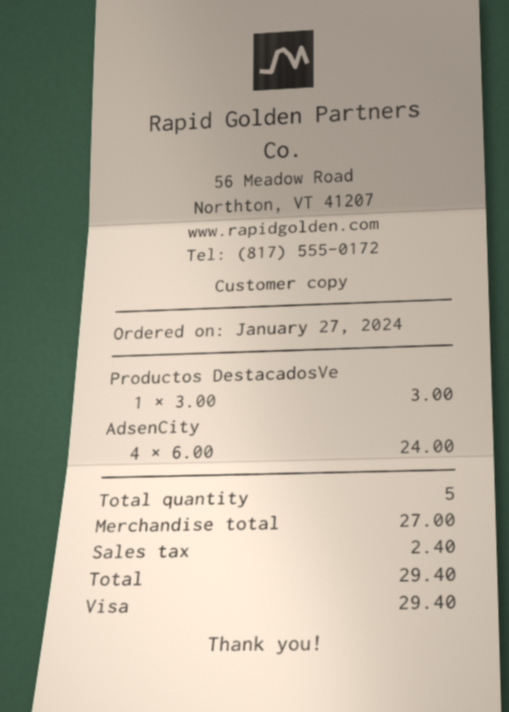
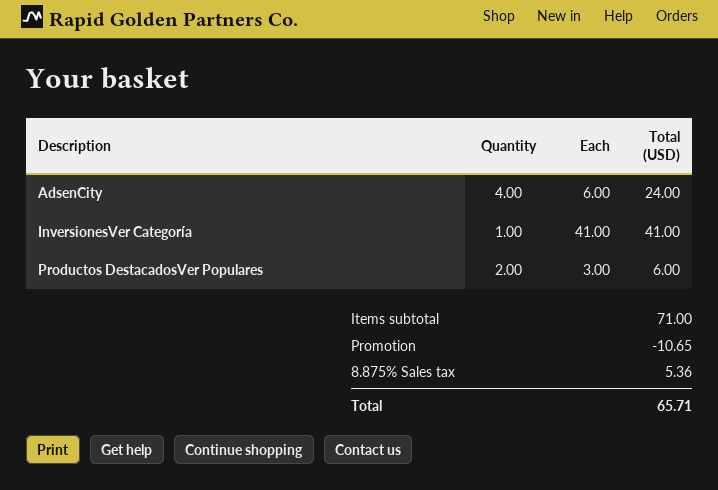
Productos DestacadosVe: 1 x 3.00 = 3.00 -> 2 x 3.00 = 6.00
InversionesVer Categoría: none -> 1 x 41.00 = 41.00
subtotal: 27.00 -> 71.00
discount: none -> 10.65
tax: 2.40 -> 5.36
total: 29.40 -> 65.71

